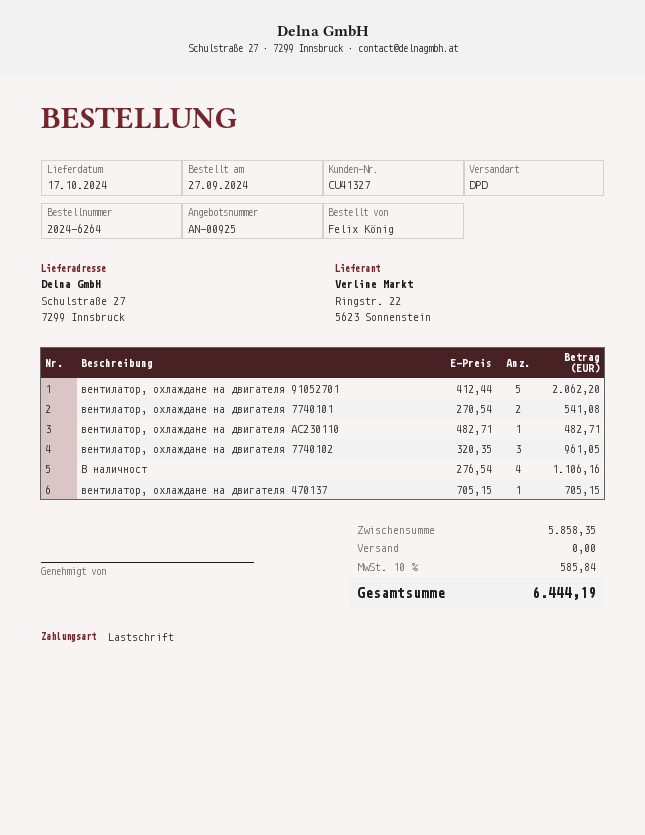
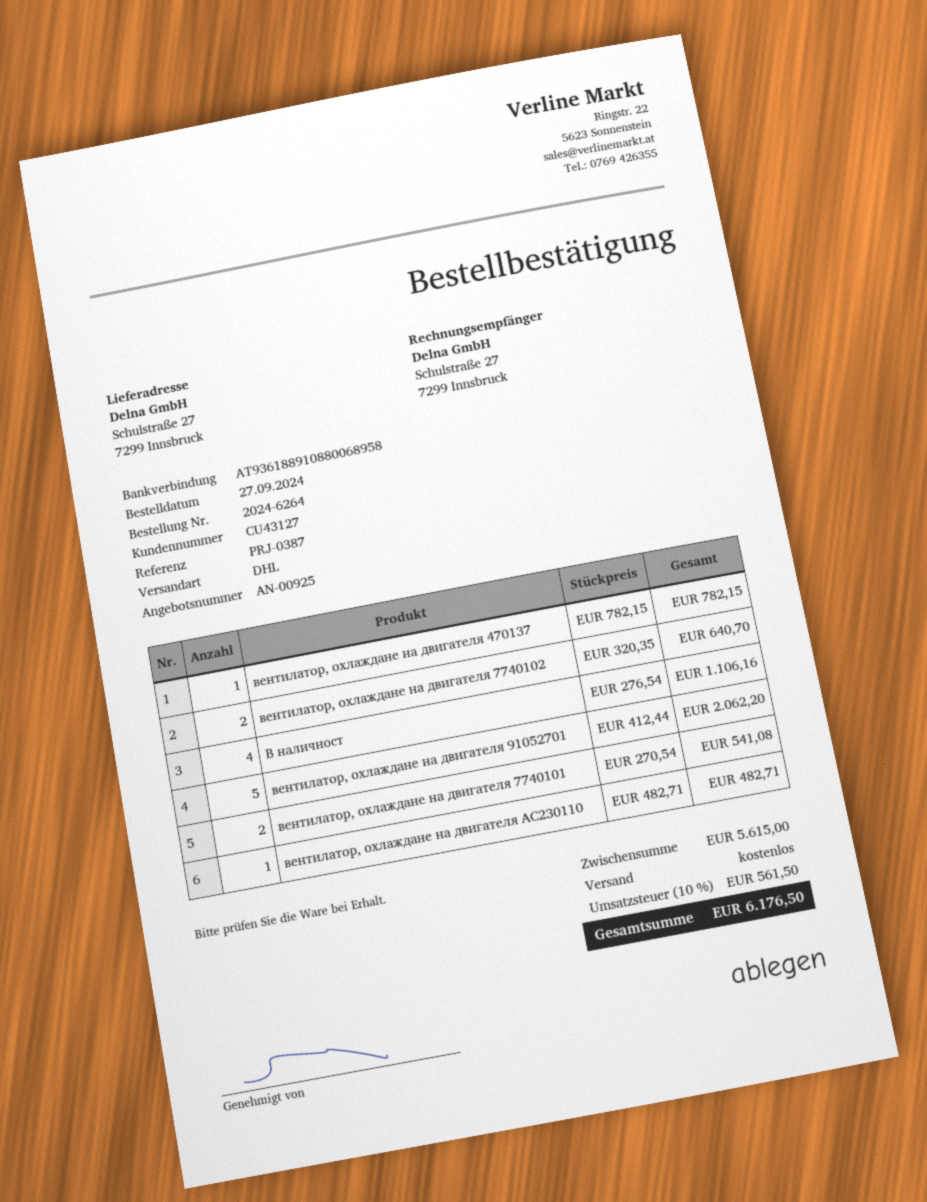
customer number: CU41327 -> CU43127
shipping method: DPD -> DHL
вентилатор, охлаждане на двигателя 7740102: 3 x 320.35 = 961.05 -> 2 x 320.35 = 640.70
вентилатор, охлаждане на двигателя 470137: 1 x 705.15 = 705.15 -> 1 x 782.15 = 782.15
subtotal: 5858.35 -> 5615.00
tax: 10% = 585.84 -> 10% = 561.50
total: 6444.19 -> 6176.50

